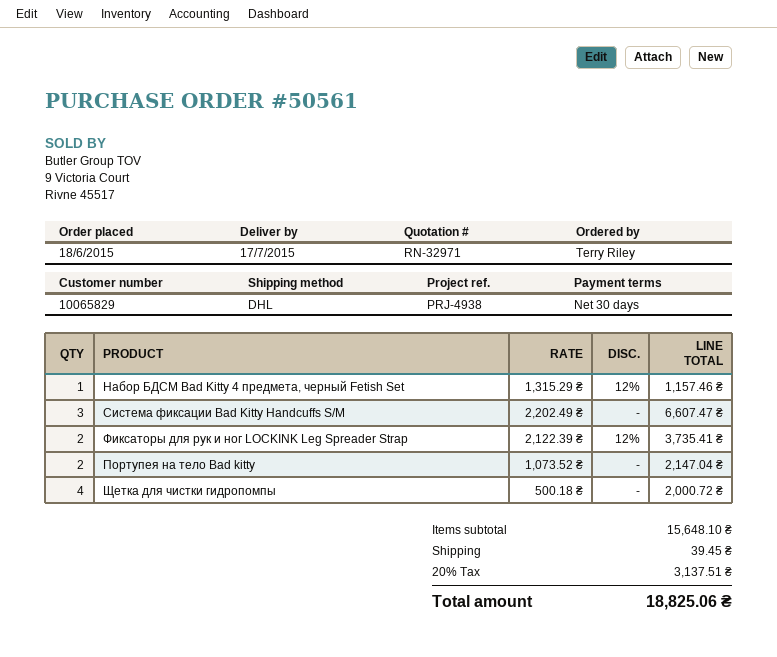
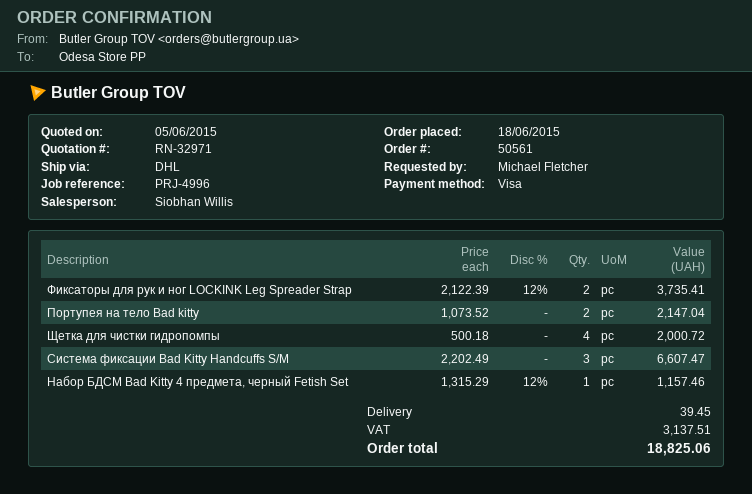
reference: PRJ-4938 -> PRJ-4996
ordered by: Terry Riley -> Michael Fletcher

